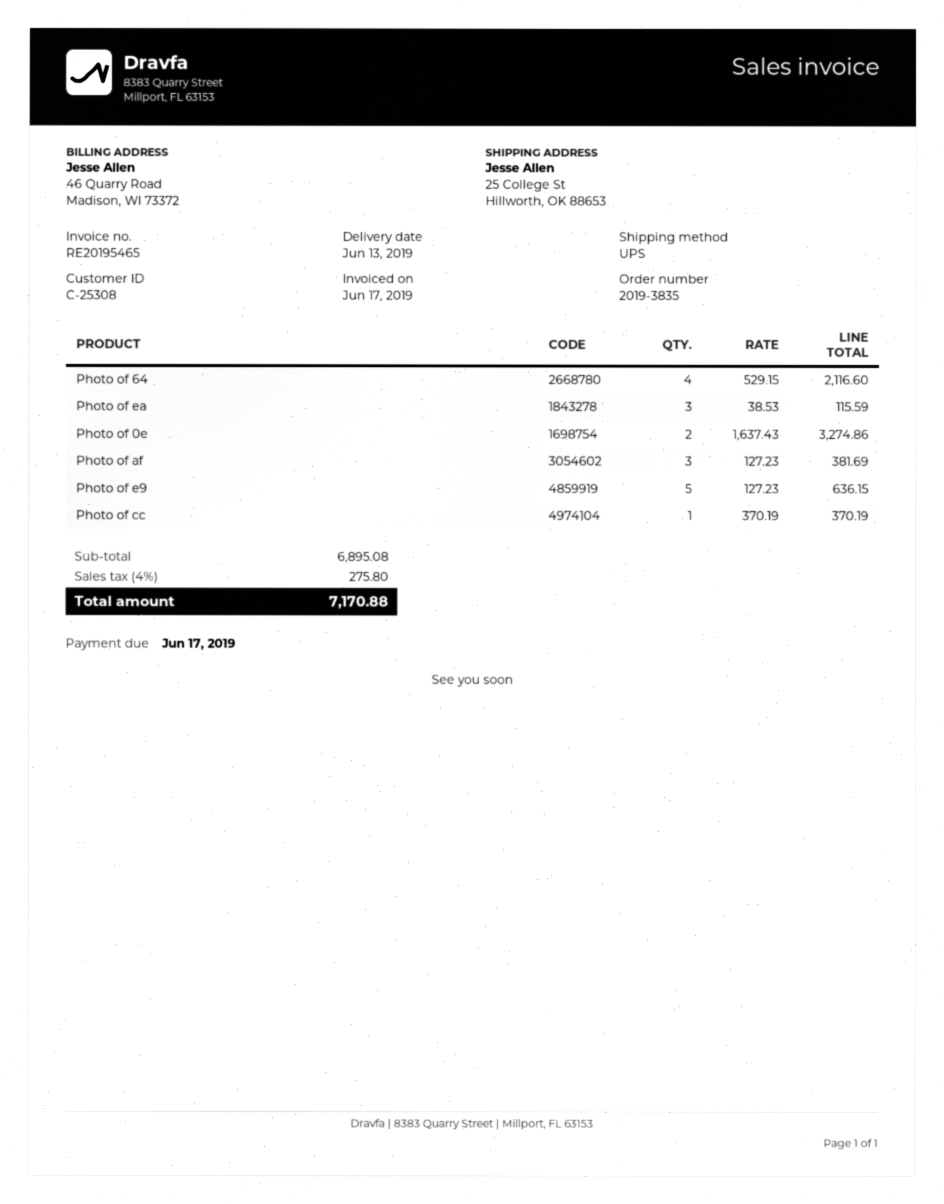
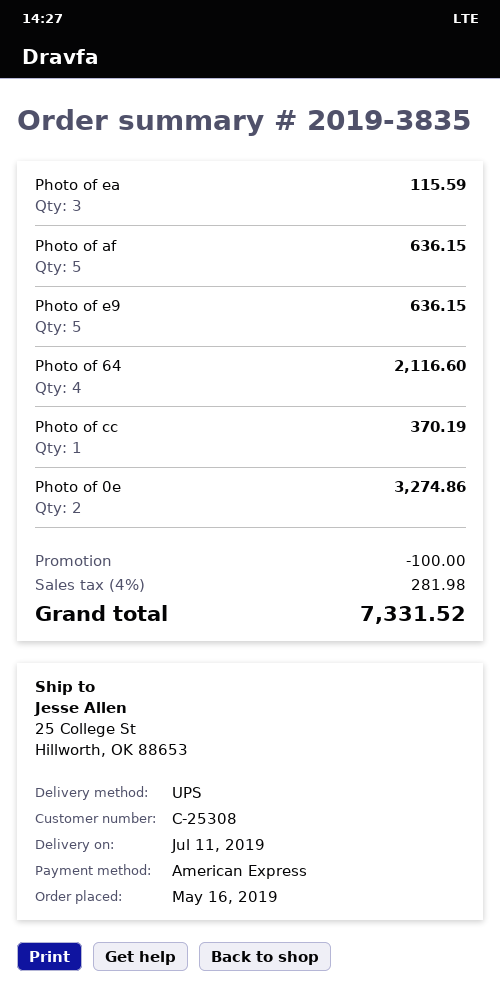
delivery date: 2019-06-13 -> 2019-07-11
Photo of af: 3 for 381.69 -> 5 for 636.15
discount: none -> 100.00
tax: 4% = 275.80 -> 4% = 281.98
total: 7170.88 -> 7331.52

